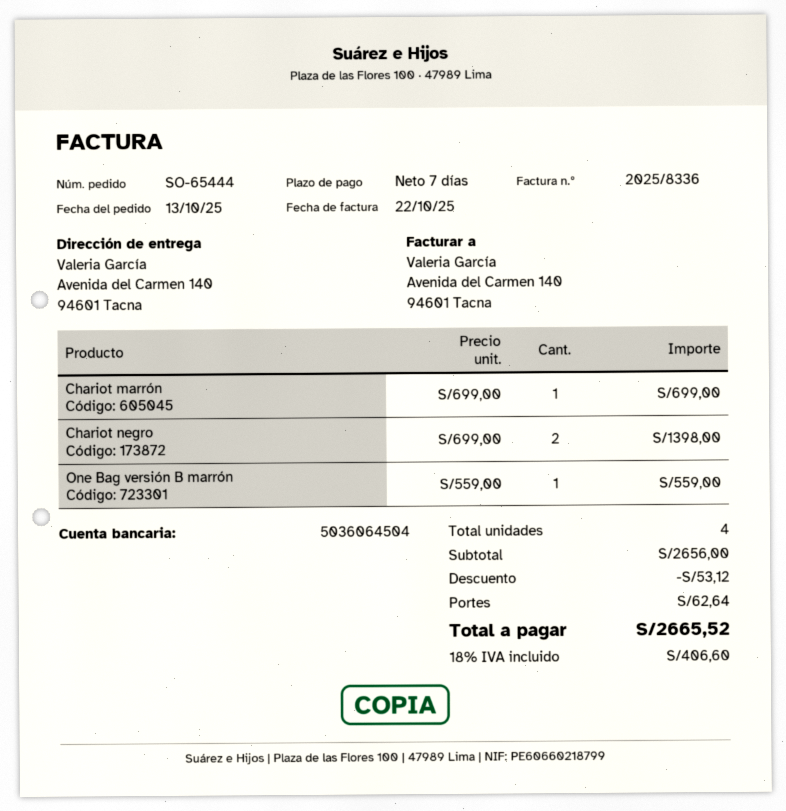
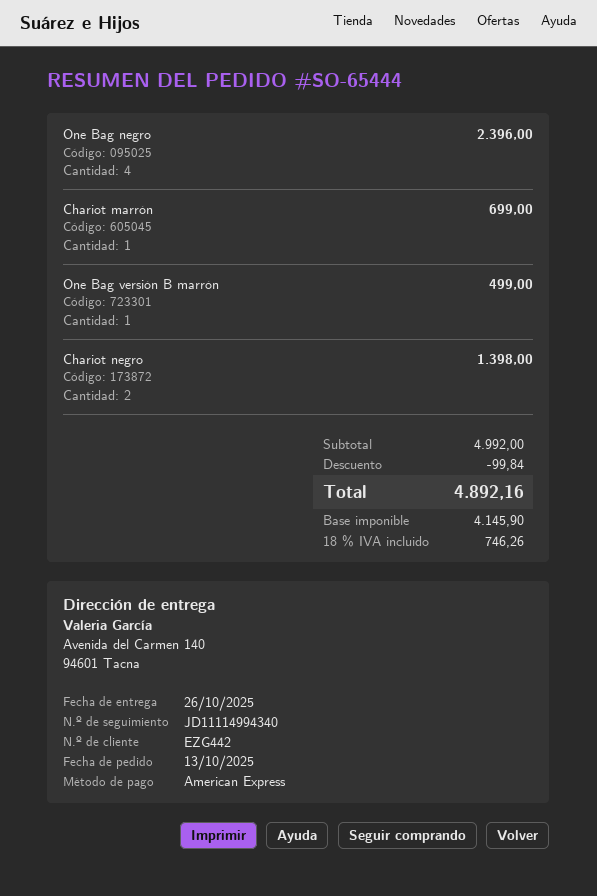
One Bag versión B marrón: 1 for 559.00 -> 1 for 499.00
One Bag negro: none -> 4 for 2396.00
subtotal: 2656.00 -> 4992.00
discount: 53.12 -> 99.84
shipping: 62.64 -> none
tax: 18% = 406.60 -> 18% = 746.26
total: 2665.52 -> 4892.16

